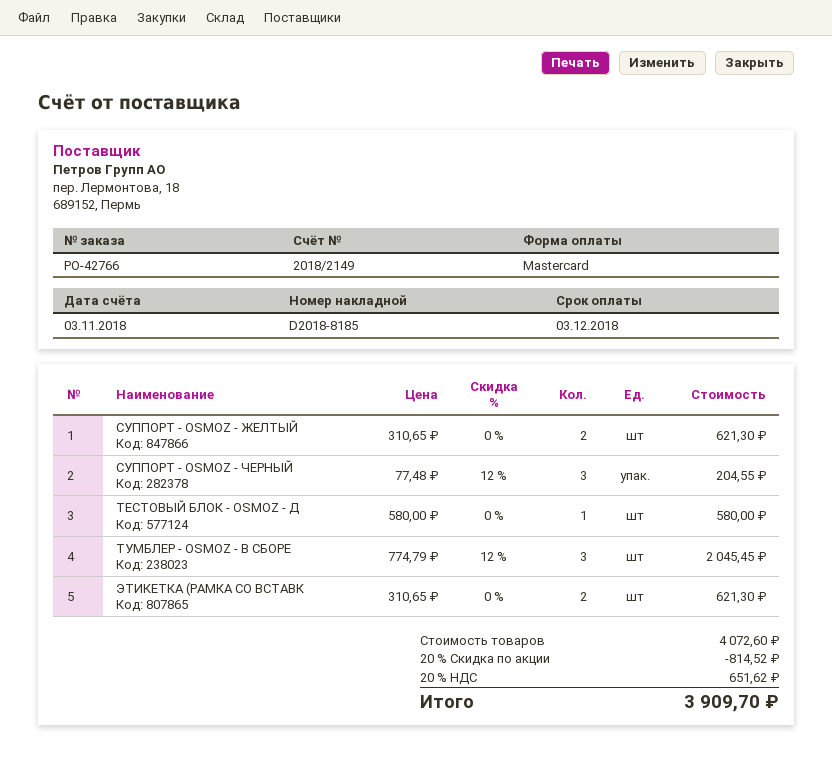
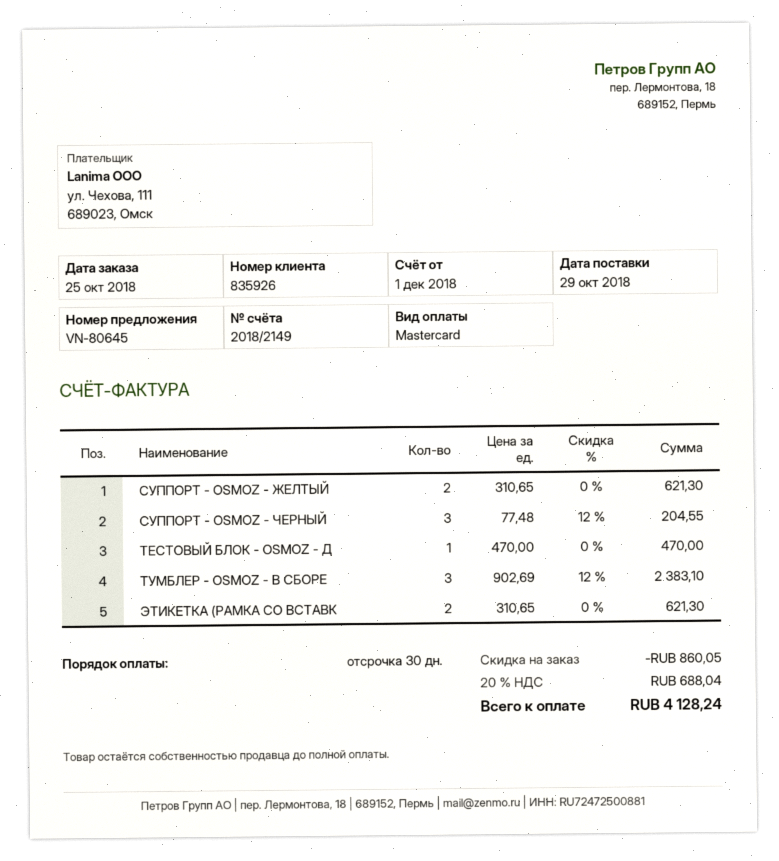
invoice date: 2018-11-03 -> 2018-12-01
ТЕСТОВЫЙ БЛОК - OSMOZ - Д: 1 x 580.00 = 580.00 -> 1 x 470.00 = 470.00
ТУМБЛЕР - OSMOZ - В СБОРЕ: 3 x 774.79 - 12% = 2045.45 -> 3 x 902.69 - 12% = 2383.10
discount: 814.52 -> 860.05
tax: 20% = 651.62 -> 20% = 688.04
total: 3909.70 -> 4128.24

